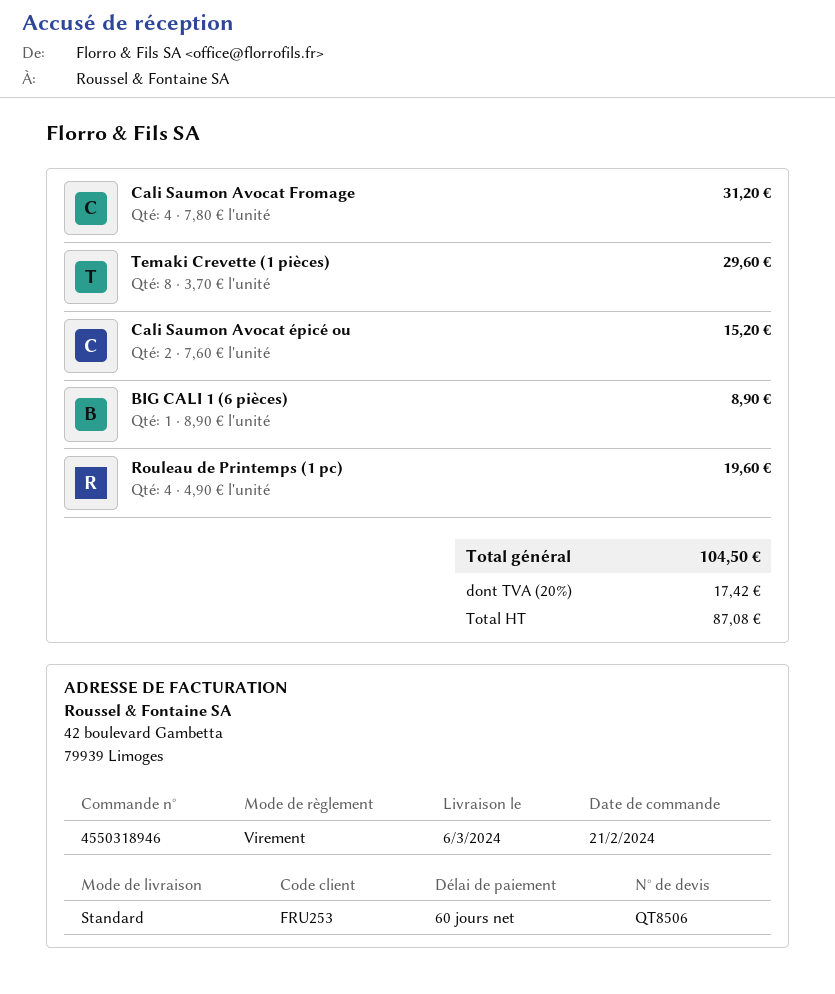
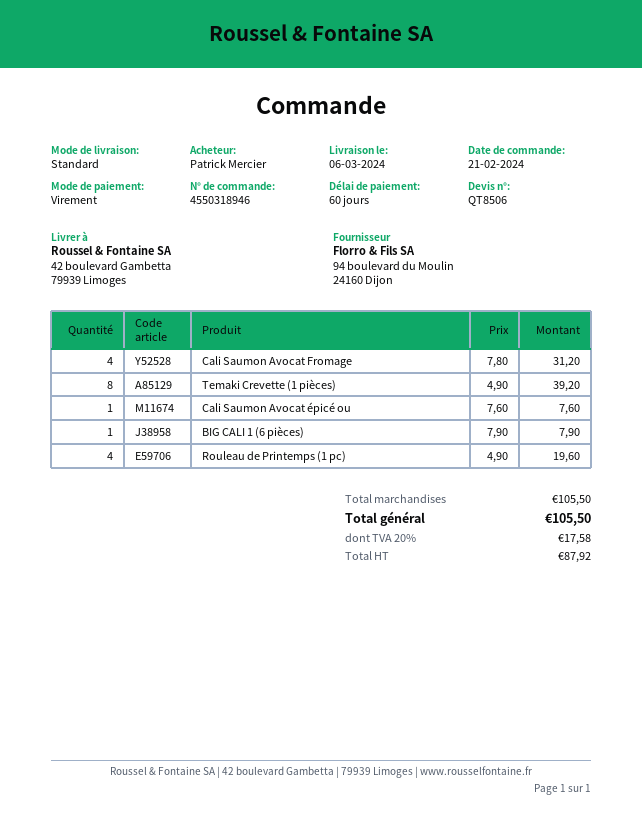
Temaki Crevette (1 pièces): 8 x 3.70 = 29.60 -> 8 x 4.90 = 39.20
Cali Saumon Avocat épicé ou: 2 x 7.60 = 15.20 -> 1 x 7.60 = 7.60
BIG CALI 1 (6 pièces): 1 x 8.90 = 8.90 -> 1 x 7.90 = 7.90
net: 87.08 -> 87.92
tax: 20% = 17.42 -> 20% = 17.58
total: 104.50 -> 105.50

